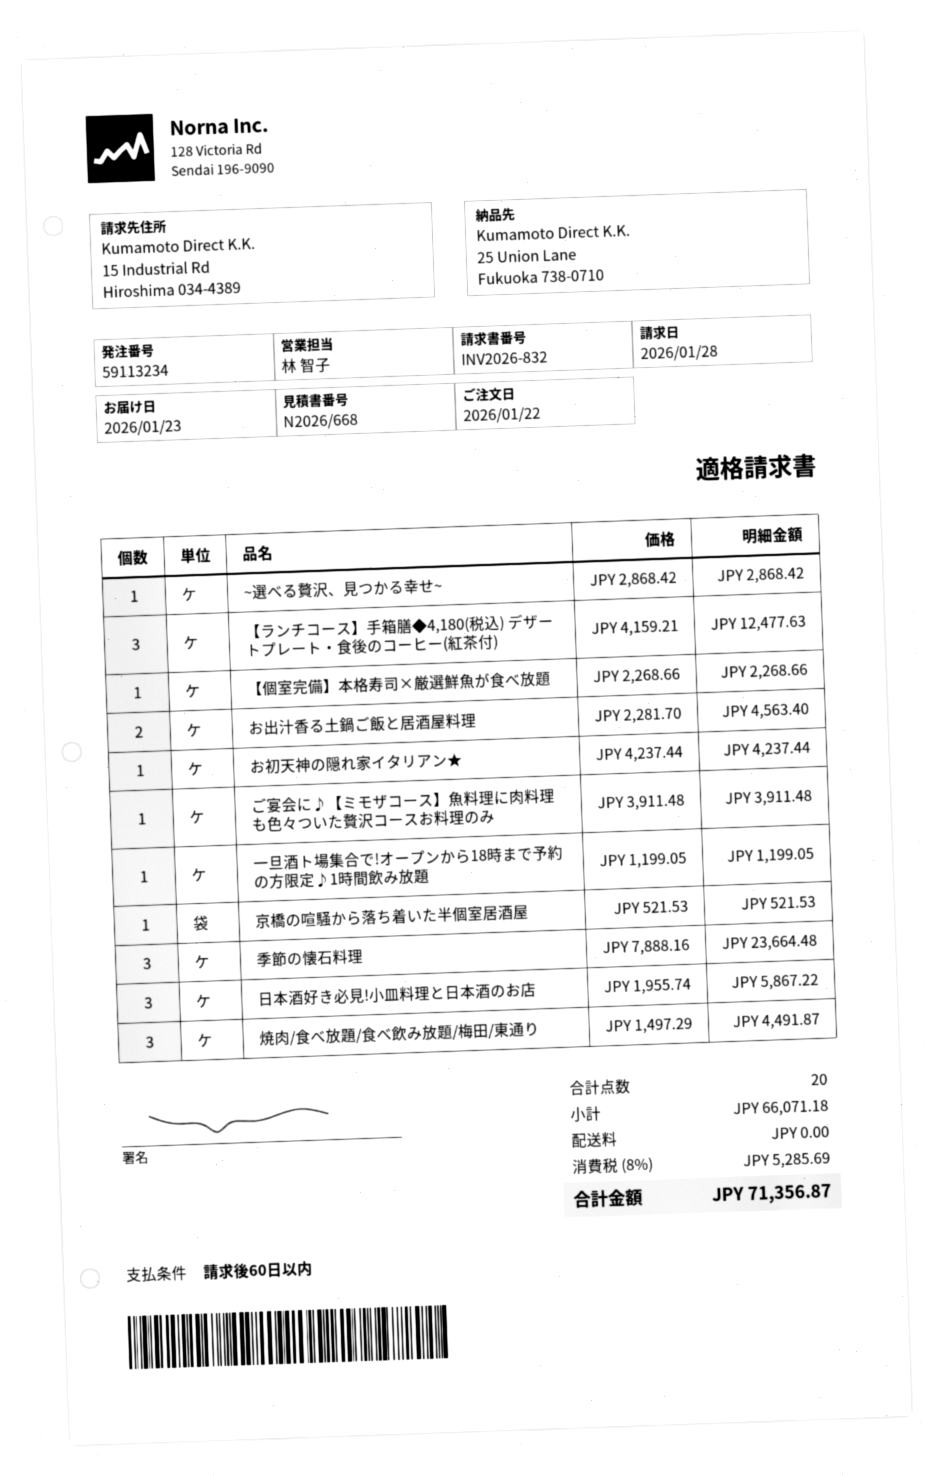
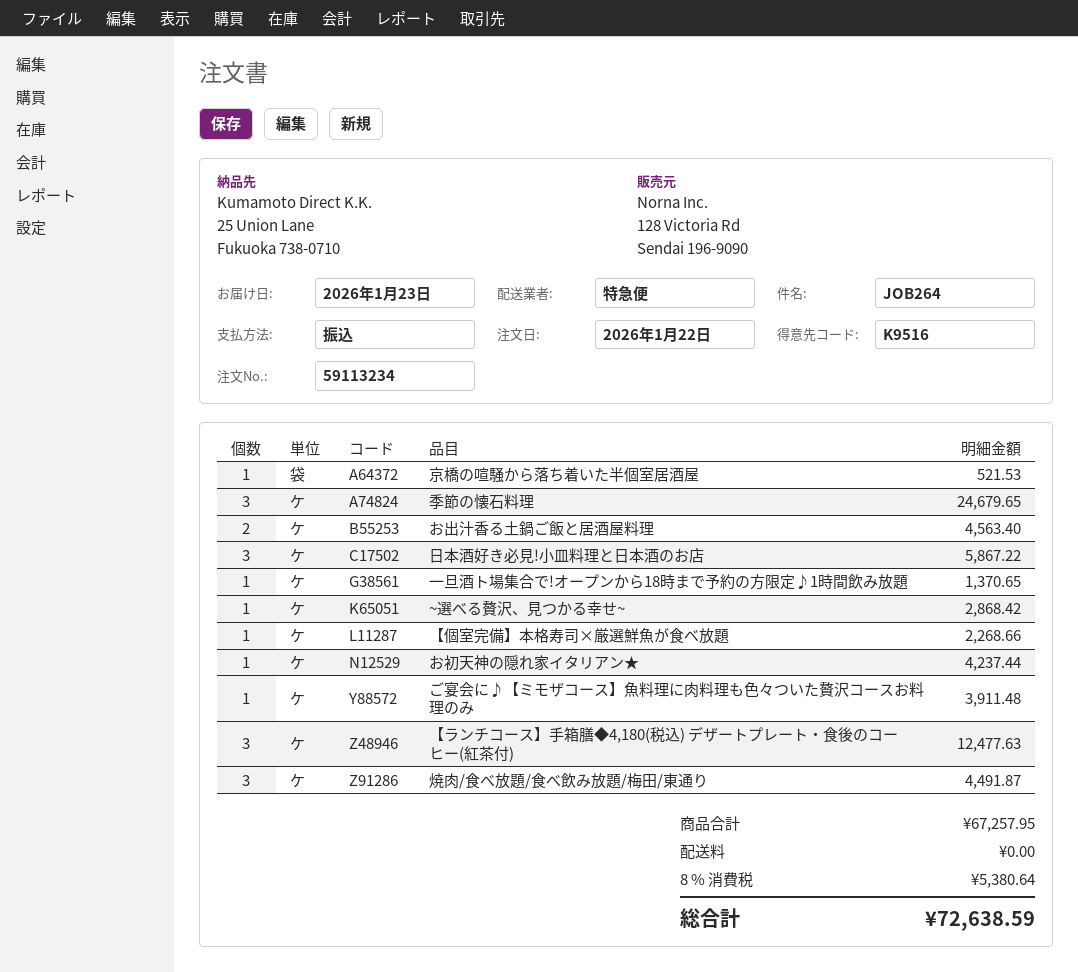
一旦酒ト場集合で!オープンから18時まで予約の方限定♪1時間飲み放題: 1 for 1199.05 -> 1 for 1370.65
季節の懐石料理: 3 for 23664.48 -> 3 for 24679.65
subtotal: 66071.18 -> 67257.95
tax: 8% = 5285.69 -> 8% = 5380.64
total: 71356.87 -> 72638.59

